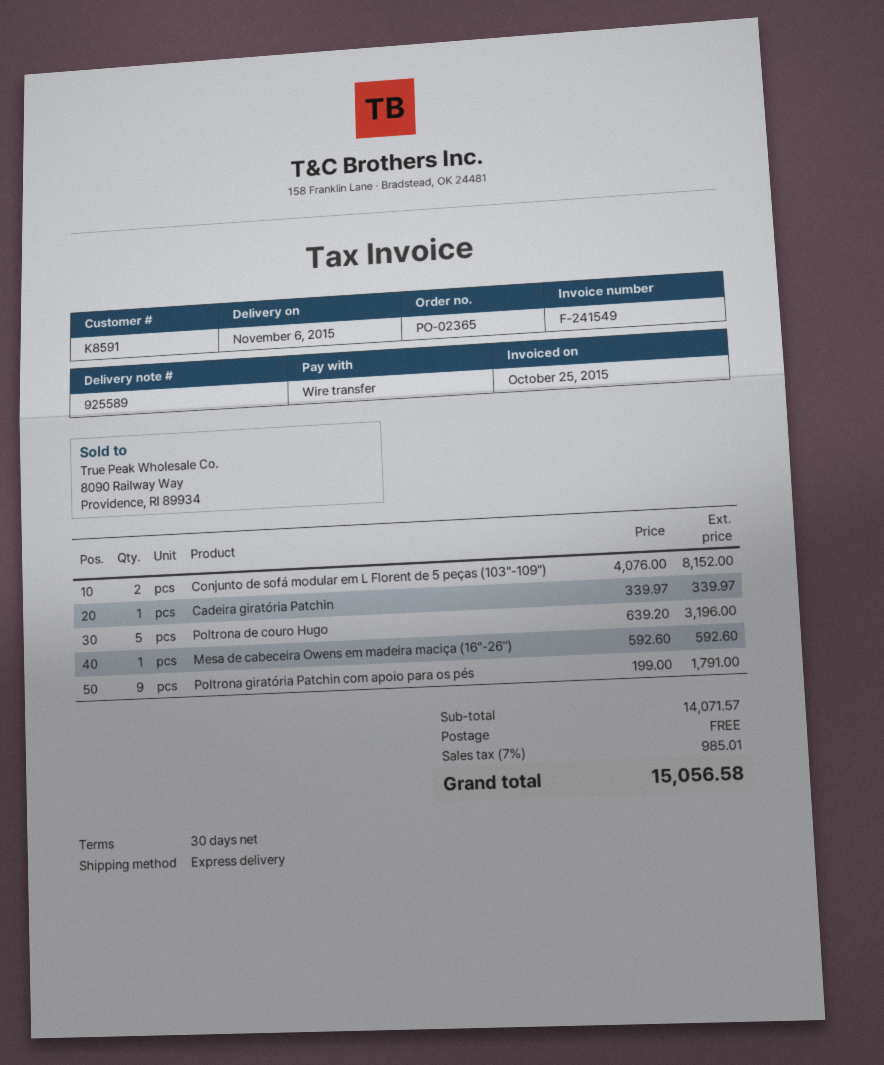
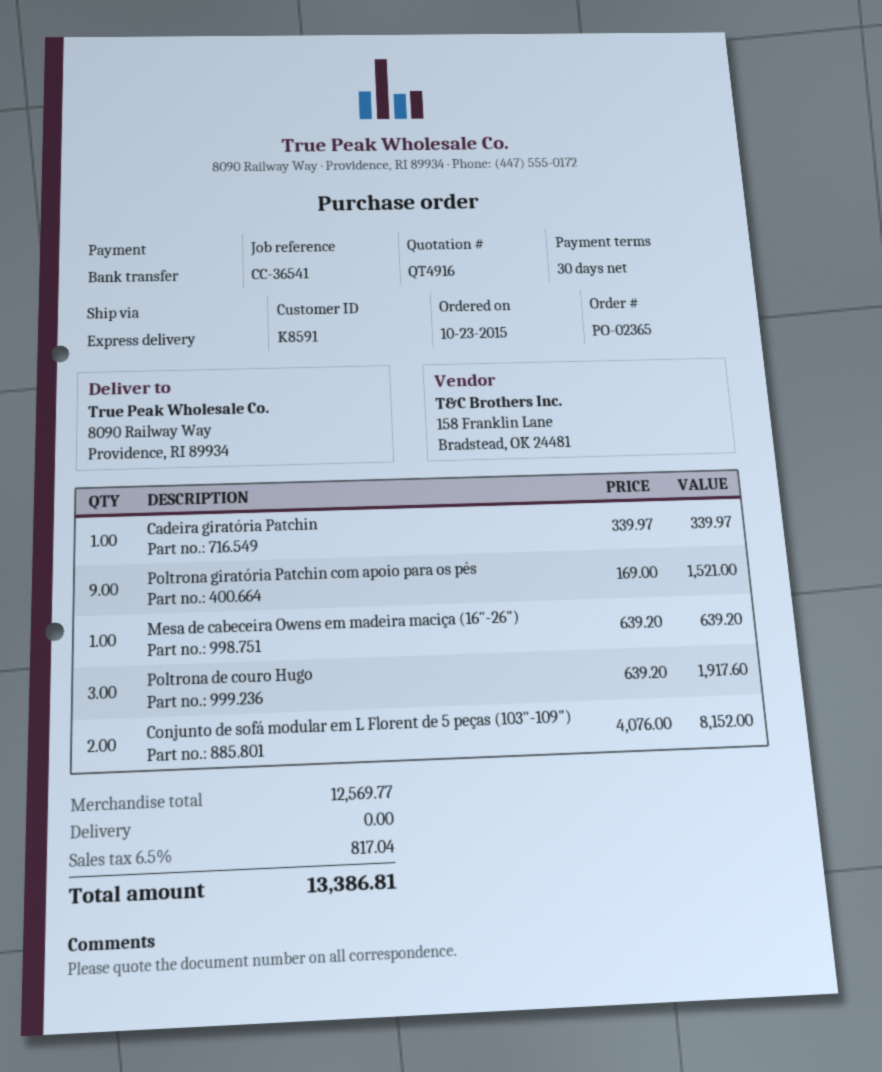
Poltrona de couro Hugo: 5 x 639.20 = 3196.00 -> 3 x 639.20 = 1917.60
Mesa de cabeceira Owens em madeira maciça (16"-26"): 1 x 592.60 = 592.60 -> 1 x 639.20 = 639.20
Poltrona giratória Patchin com apoio para os pés: 9 x 199.00 = 1791.00 -> 9 x 169.00 = 1521.00
subtotal: 14071.57 -> 12569.77
tax: 7% = 985.01 -> 6.5% = 817.04
total: 15056.58 -> 13386.81

